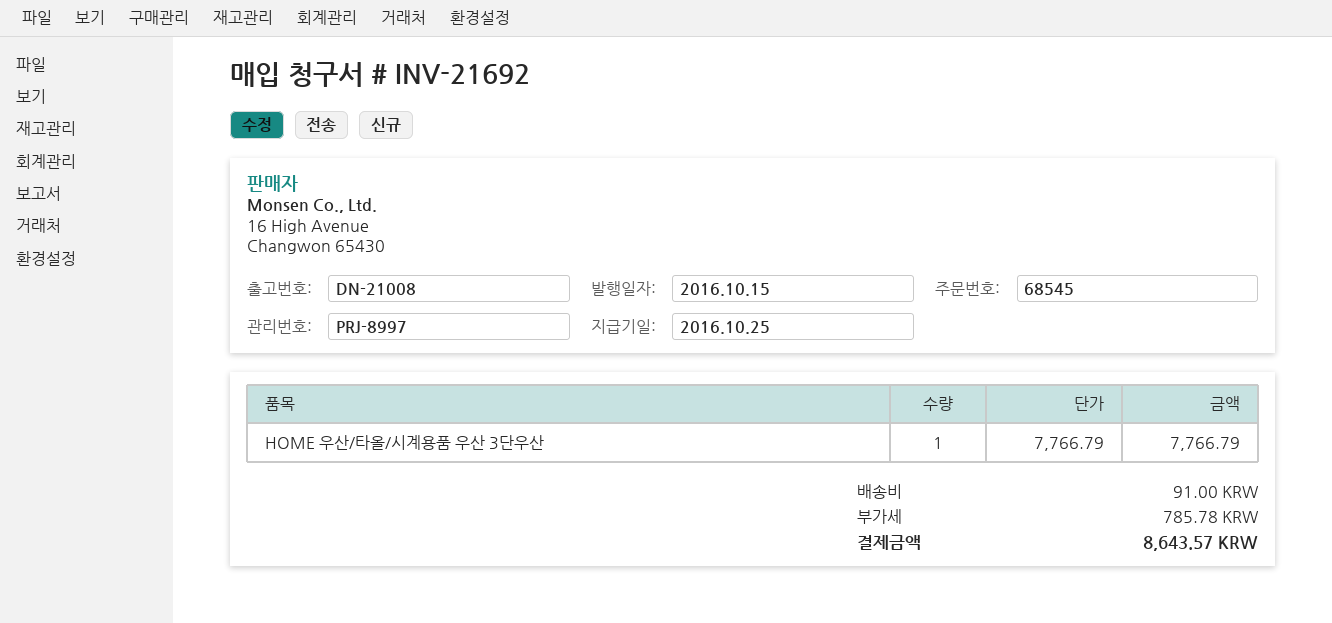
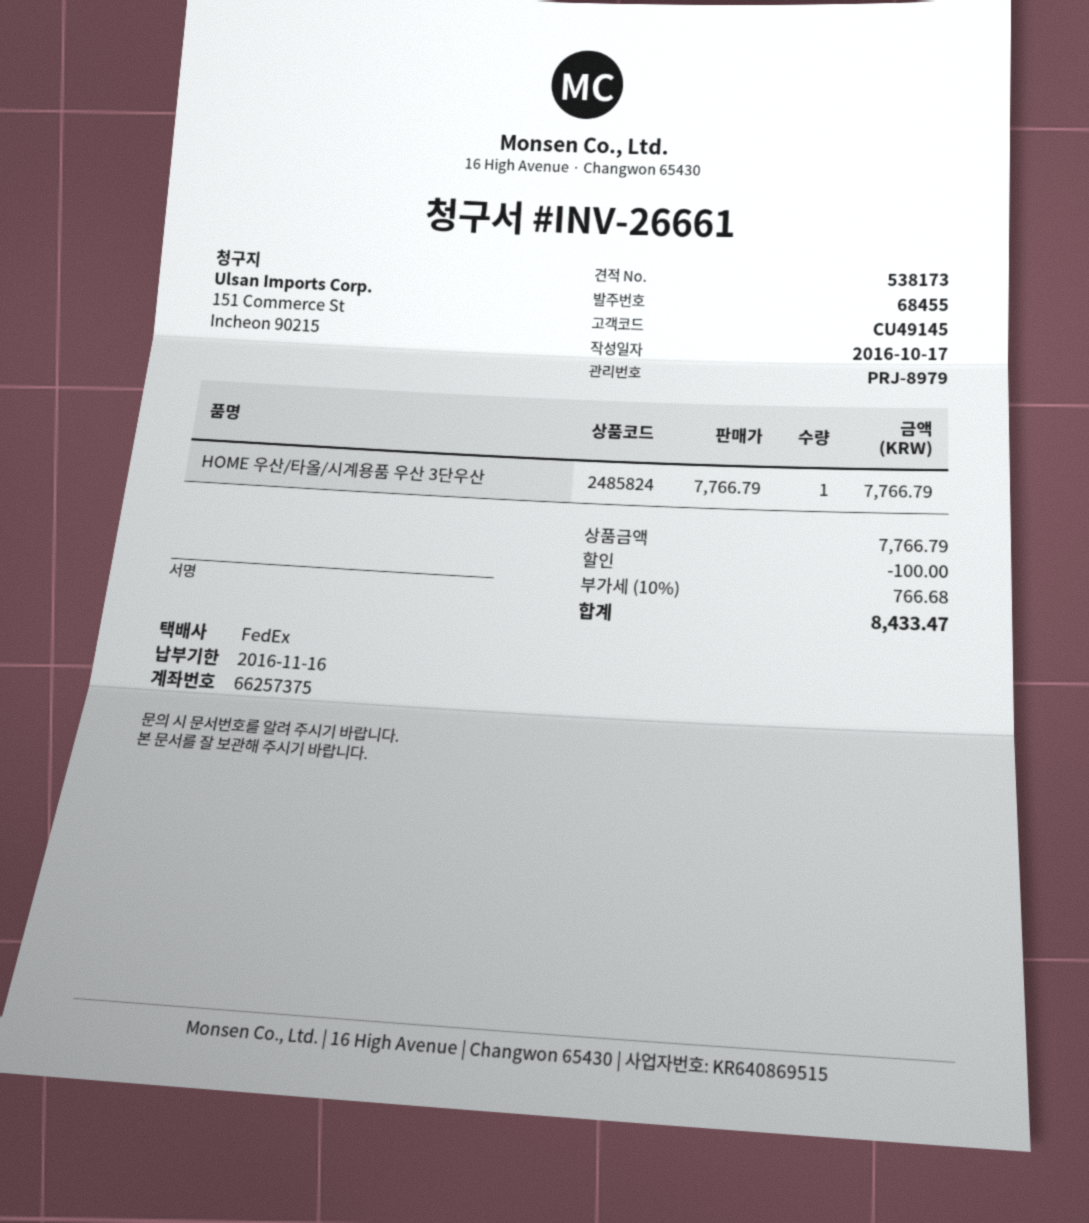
order number: 68545 -> 68455
invoice number: INV-21692 -> INV-26661
invoice date: 2016-10-15 -> 2016-10-17
due date: 2016-10-25 -> 2016-11-16
reference: PRJ-8997 -> PRJ-8979
discount: none -> 100.00
shipping: 91.00 -> none
tax: 785.78 -> 766.68
total: 8643.57 -> 8433.47

